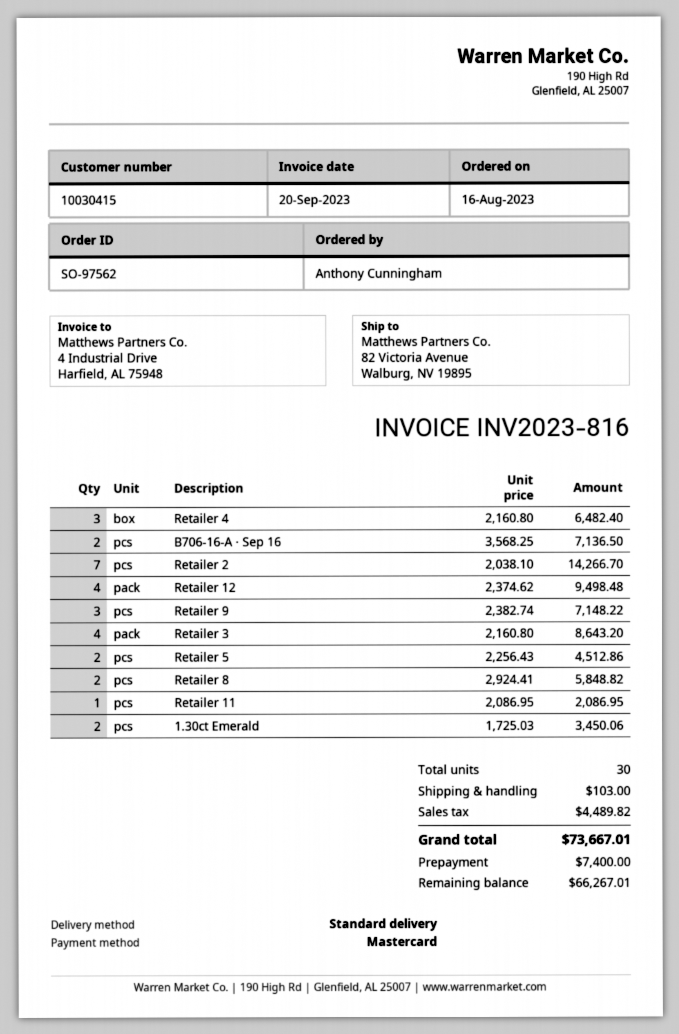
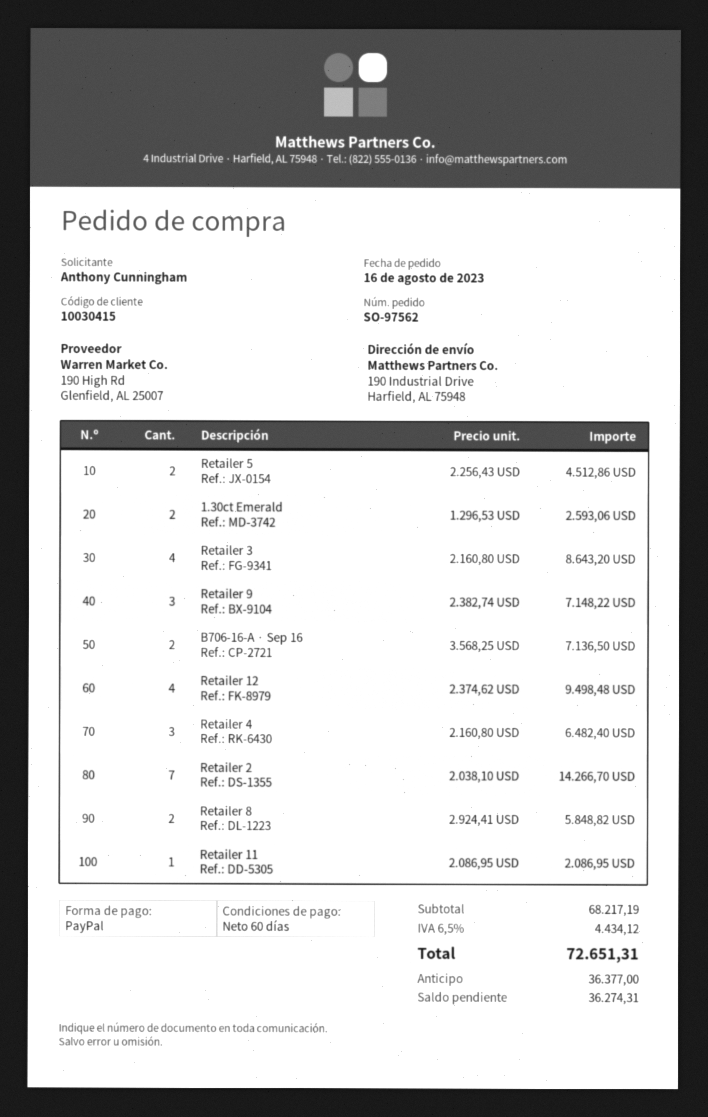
payment method: Mastercard -> PayPal
ship to: 82 Victoria Avenue, Walburg, NV 19895 -> 190 Industrial Drive, Harfield, AL 75948
1.30ct Emerald: 2 x 1725.03 = 3450.06 -> 2 x 1296.53 = 2593.06
shipping: 103.00 -> none
tax: 4489.82 -> 4434.12
total: 73667.01 -> 72651.31
deposit: 7400.00 -> 36377.00
balance: 66267.01 -> 36274.31

